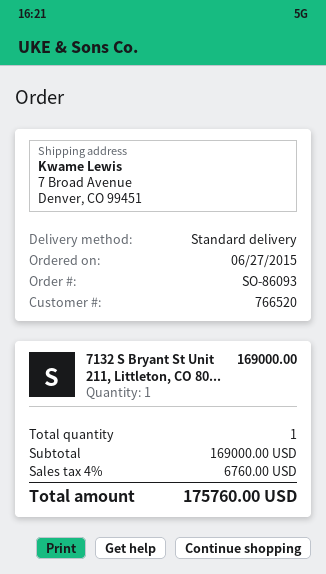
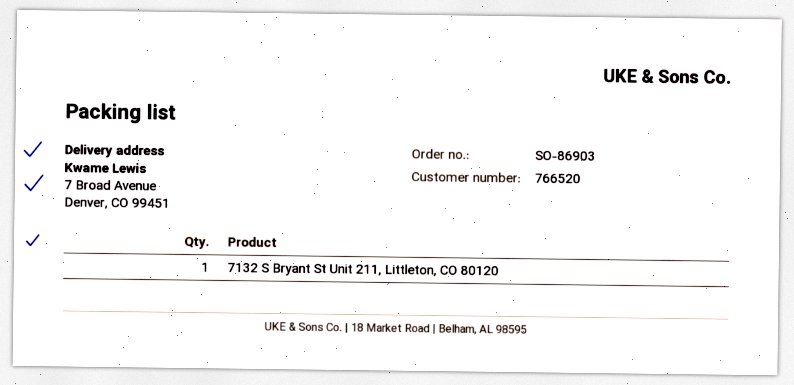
order number: SO-86093 -> SO-86903

